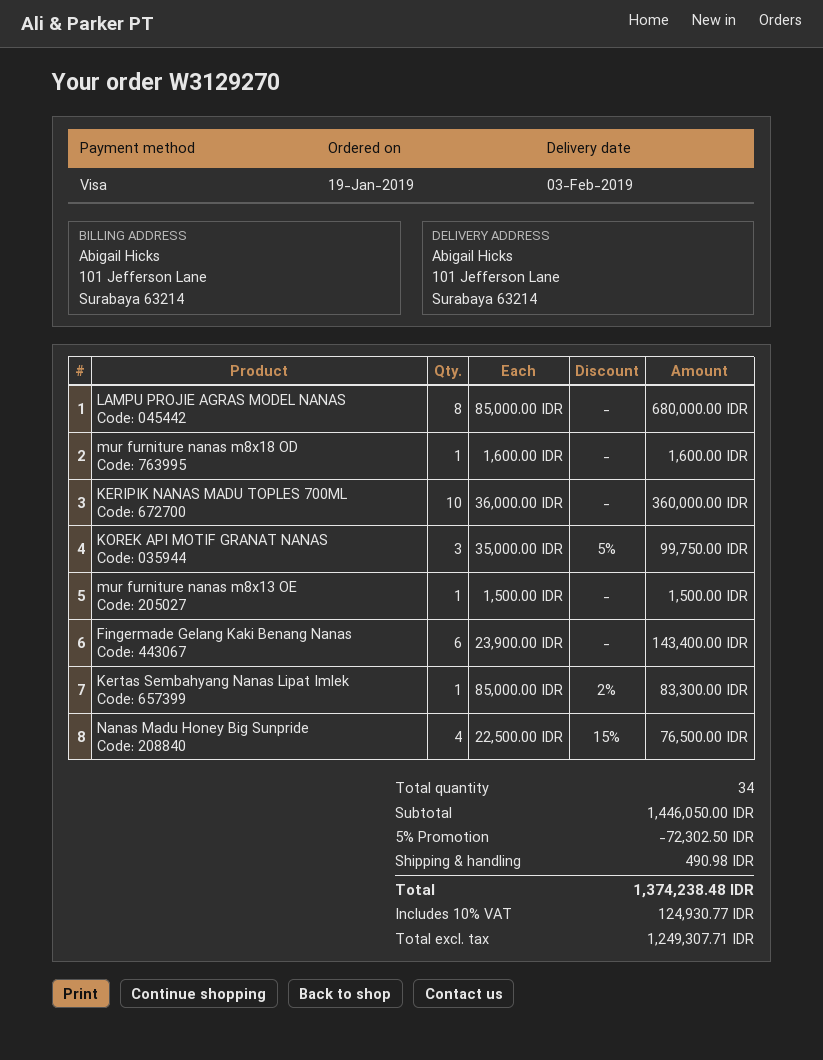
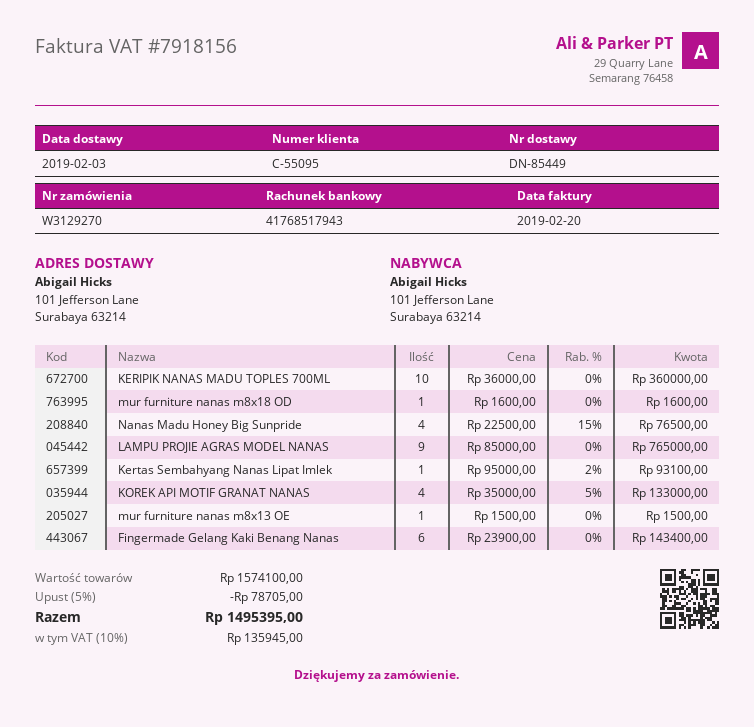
LAMPU PROJIE AGRAS MODEL NANAS: 8 x 85000.00 = 680000.00 -> 9 x 85000.00 = 765000.00
KOREK API MOTIF GRANAT NANAS: 3 x 35000.00 - 5% = 99750.00 -> 4 x 35000.00 - 5% = 133000.00
Kertas Sembahyang Nanas Lipat Imlek: 1 x 85000.00 - 2% = 83300.00 -> 1 x 95000.00 - 2% = 93100.00
subtotal: 1446050.00 -> 1574100.00
discount: 5% = 72302.50 -> 5% = 78705.00
shipping: 490.98 -> none
tax: 10% = 124930.77 -> 10% = 135945.00
total: 1374238.48 -> 1495395.00

